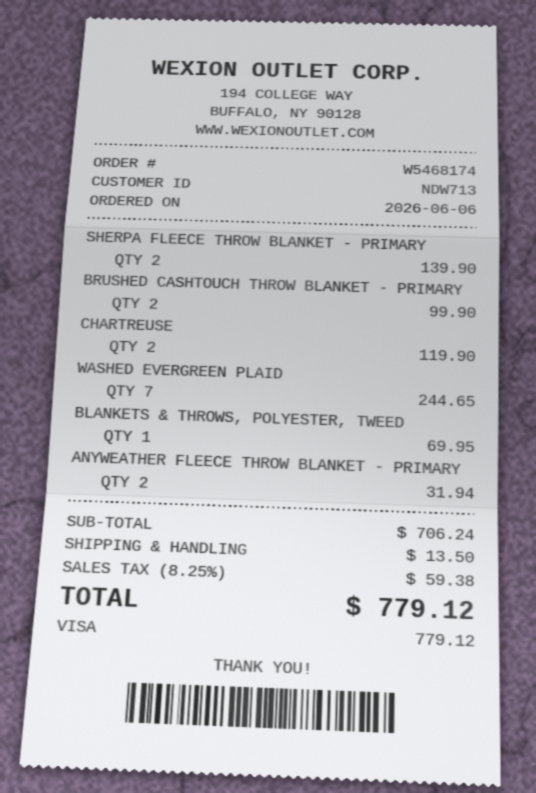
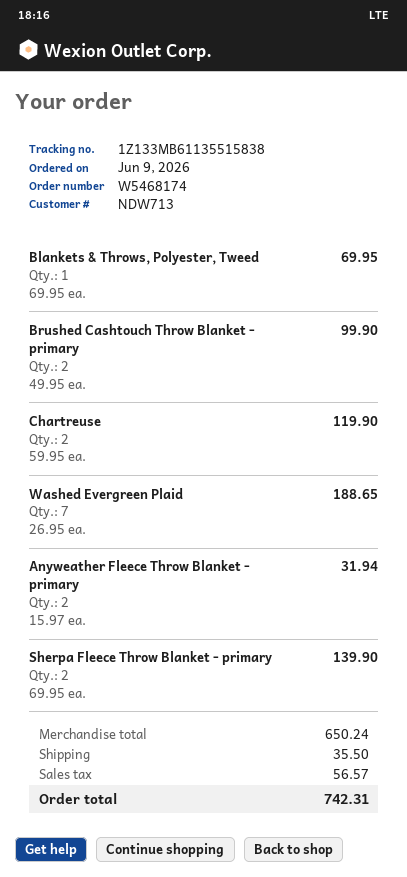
order date: 2026-06-06 -> 2026-06-09
WASHED EVERGREEN PLAID: 7 for 244.65 -> 7 for 188.65
subtotal: 706.24 -> 650.24
shipping: 13.50 -> 35.50
tax: 59.38 -> 56.57
total: 779.12 -> 742.31

